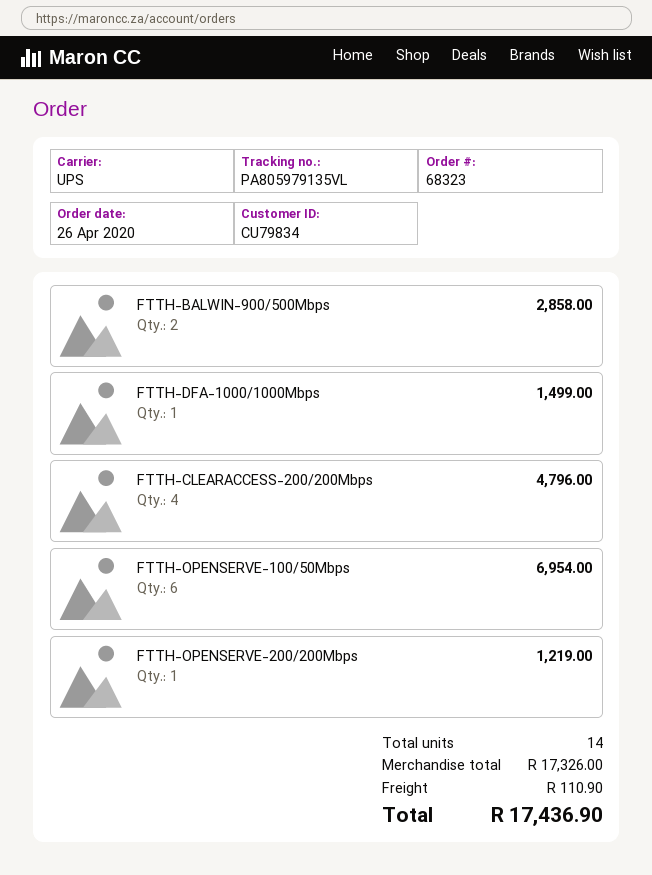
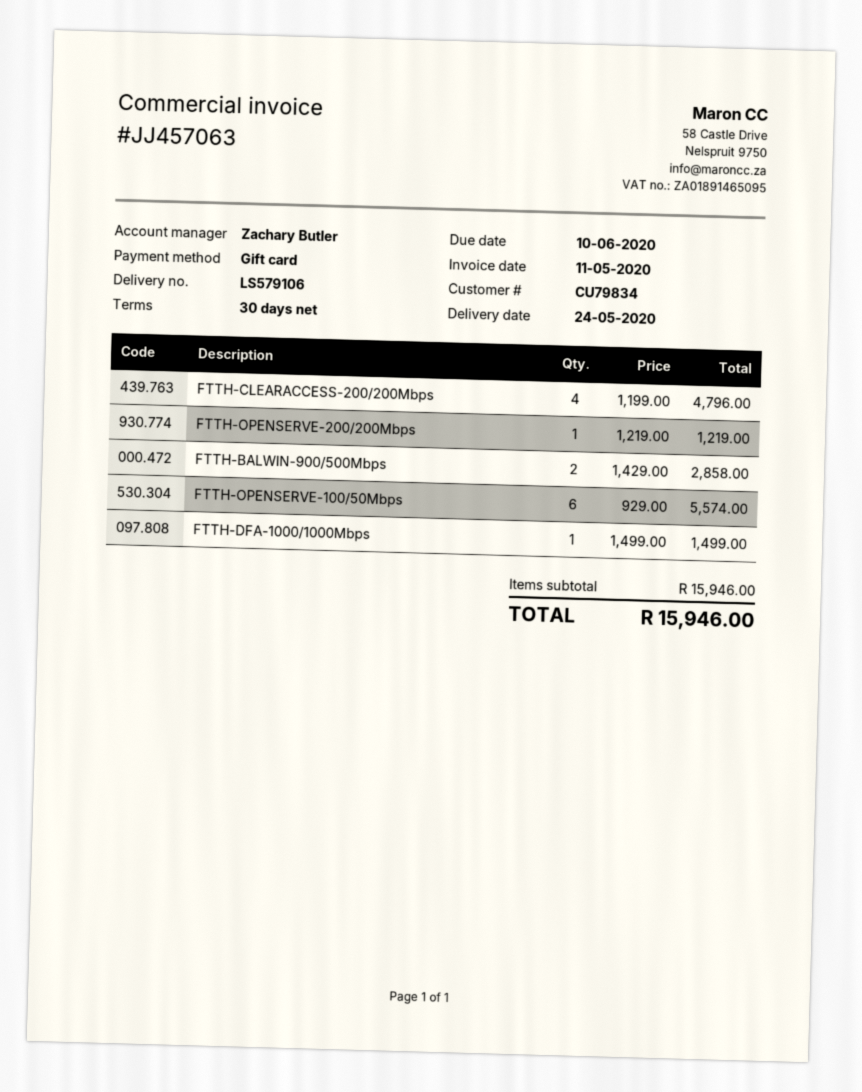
FTTH-OPENSERVE-100/50Mbps: 6 for 6954.00 -> 6 for 5574.00
subtotal: 17326.00 -> 15946.00
shipping: 110.90 -> none
total: 17436.90 -> 15946.00

